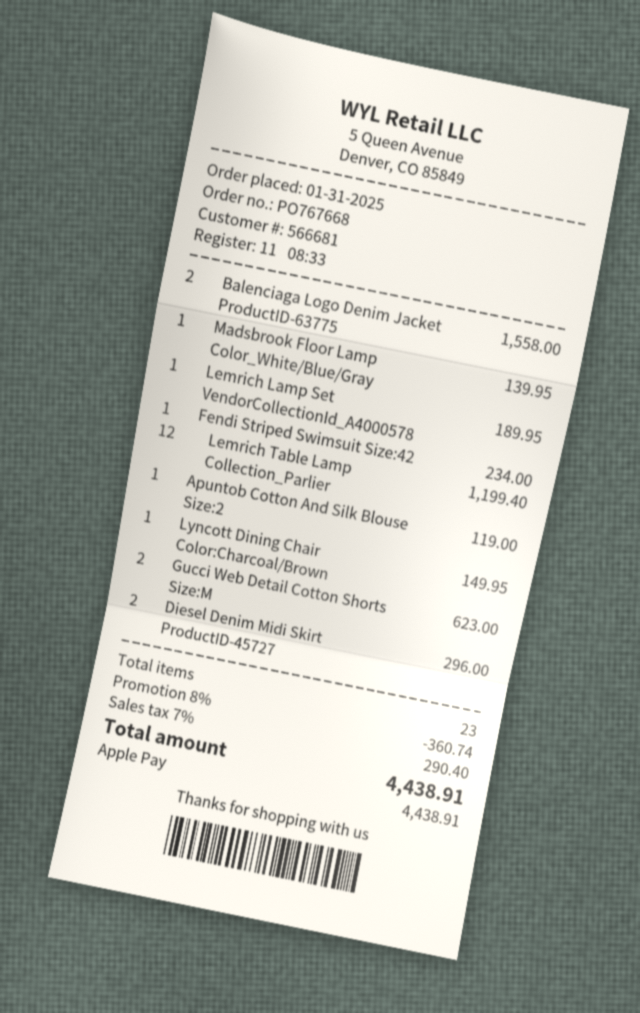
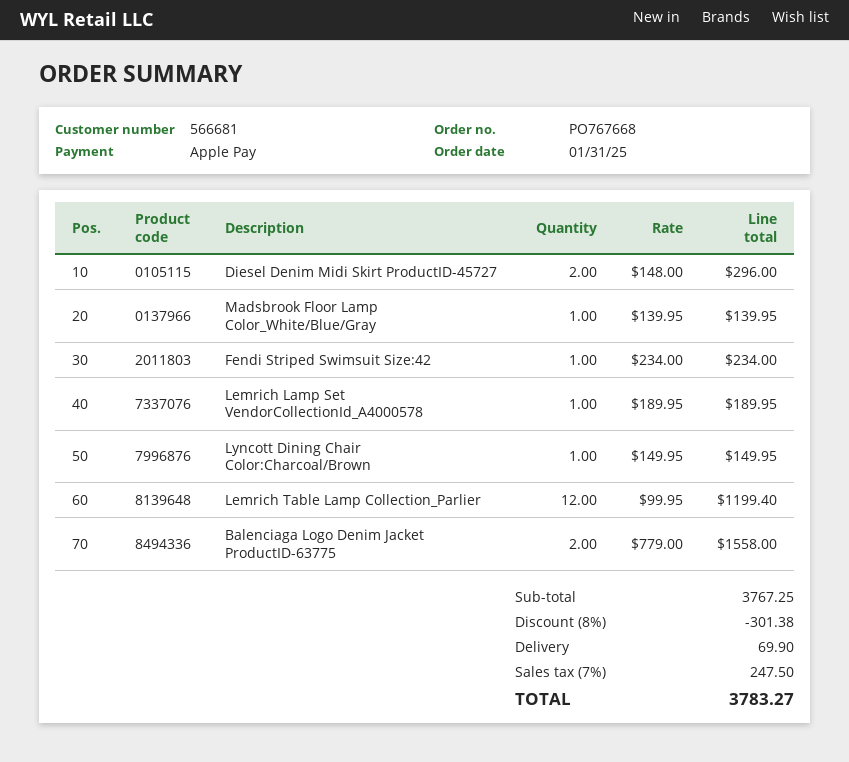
Apuntob Cotton And Silk Blouse Size:2: 1 for 119.00 -> none
Gucci Web Detail Cotton Shorts Size:M: 2 for 623.00 -> none
discount: 8% = 360.74 -> 8% = 301.38
shipping: none -> 69.90
tax: 7% = 290.40 -> 7% = 247.50
total: 4438.91 -> 3783.27

